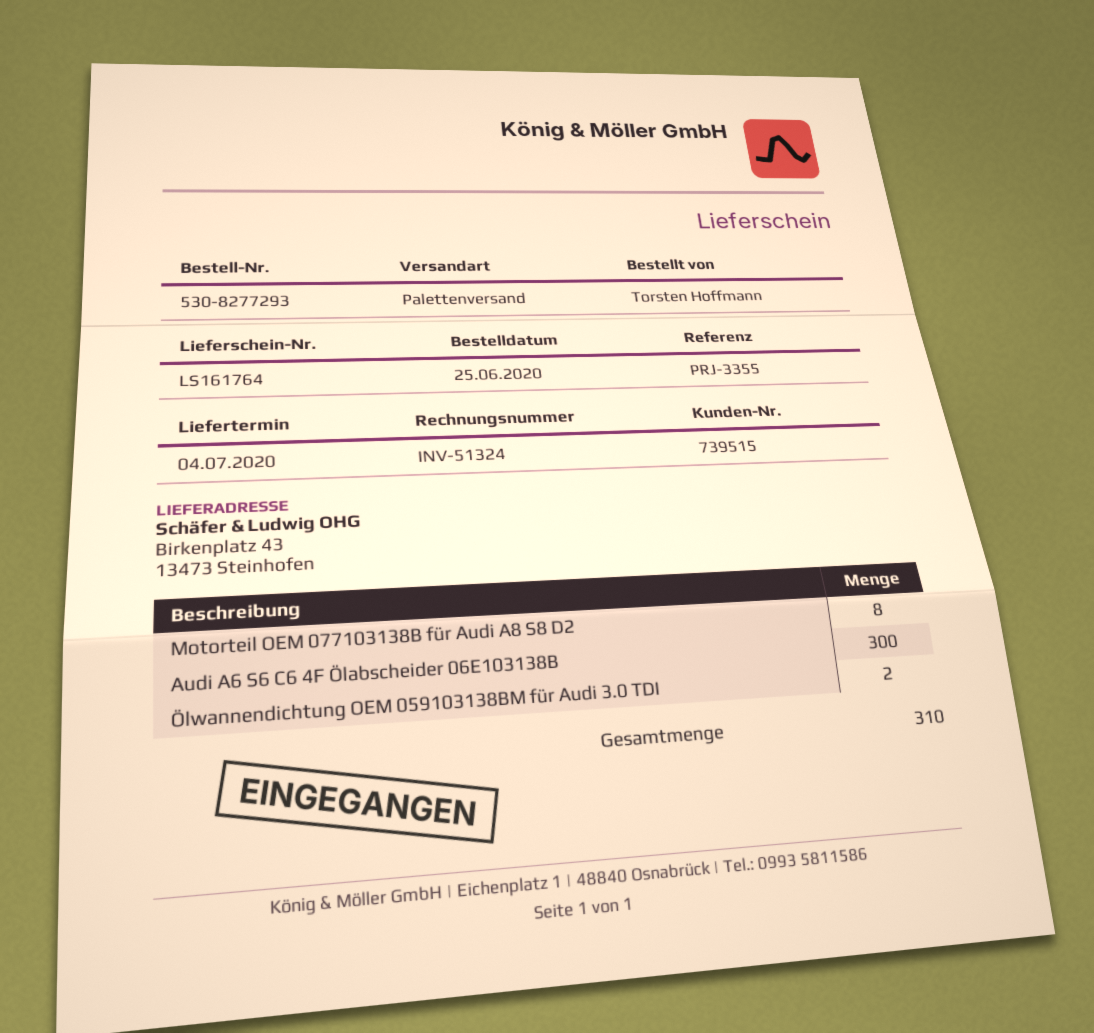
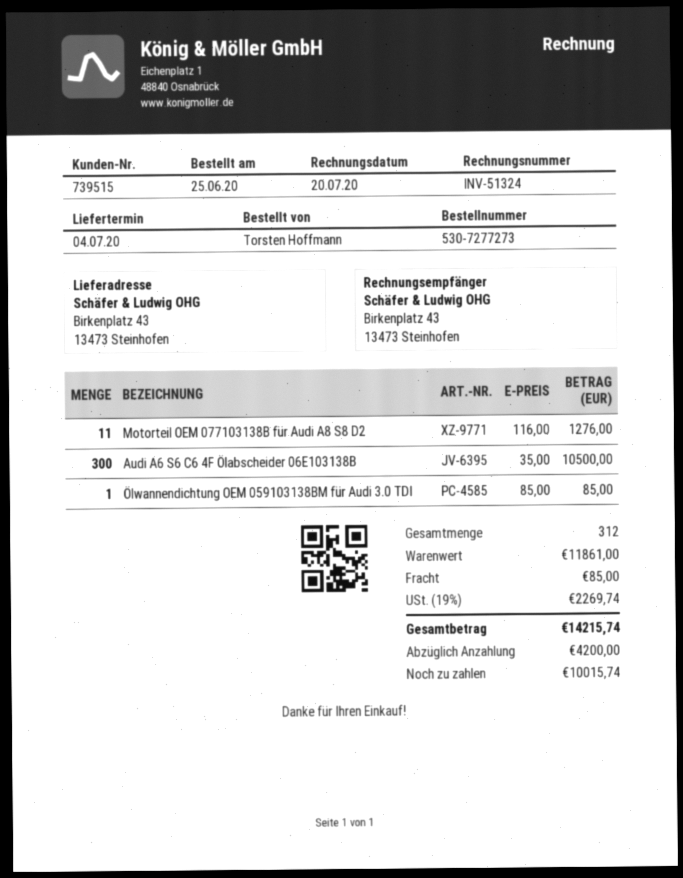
order number: 530-8277293 -> 530-7277273
Motorteil OEM 077103138B für Audi A8 S8 D2: 8 -> 11
Ölwannendichtung OEM 059103138BM für Audi 3.0 TDI: 2 -> 1
total quantity: 310 -> 312

